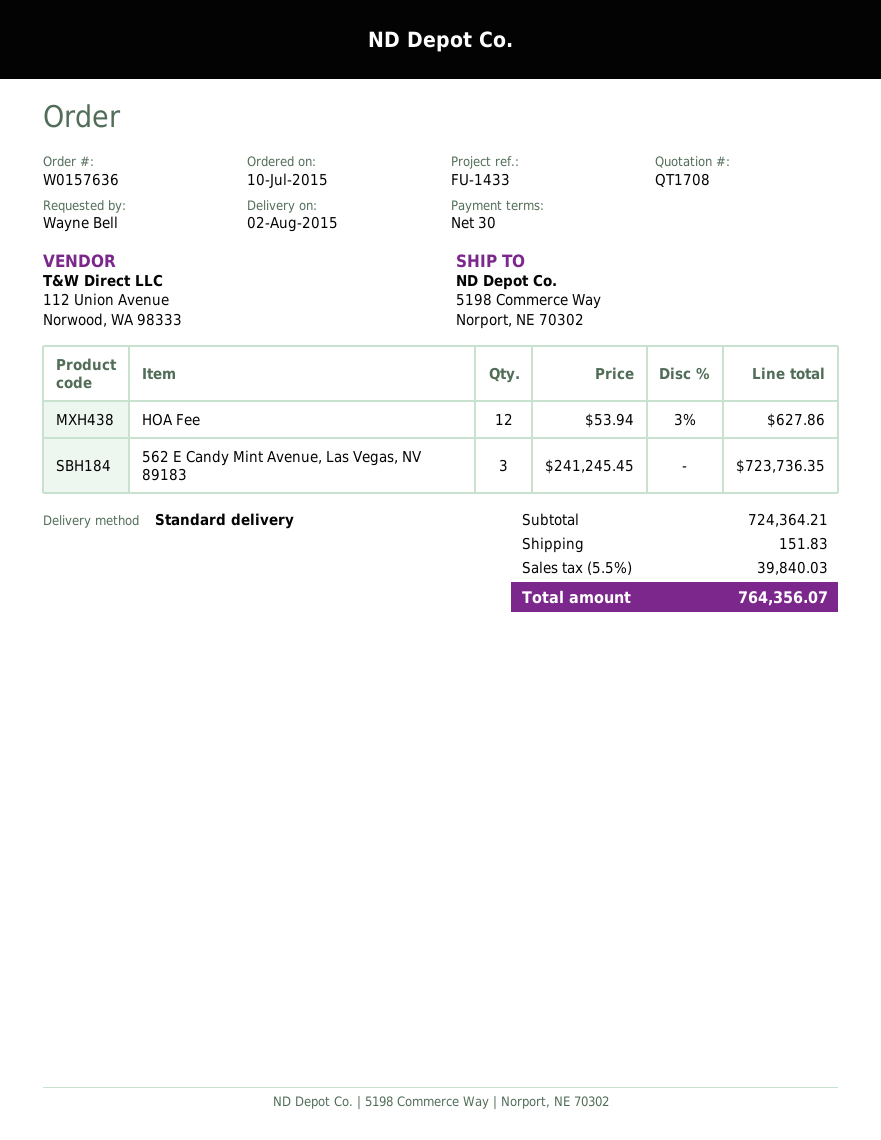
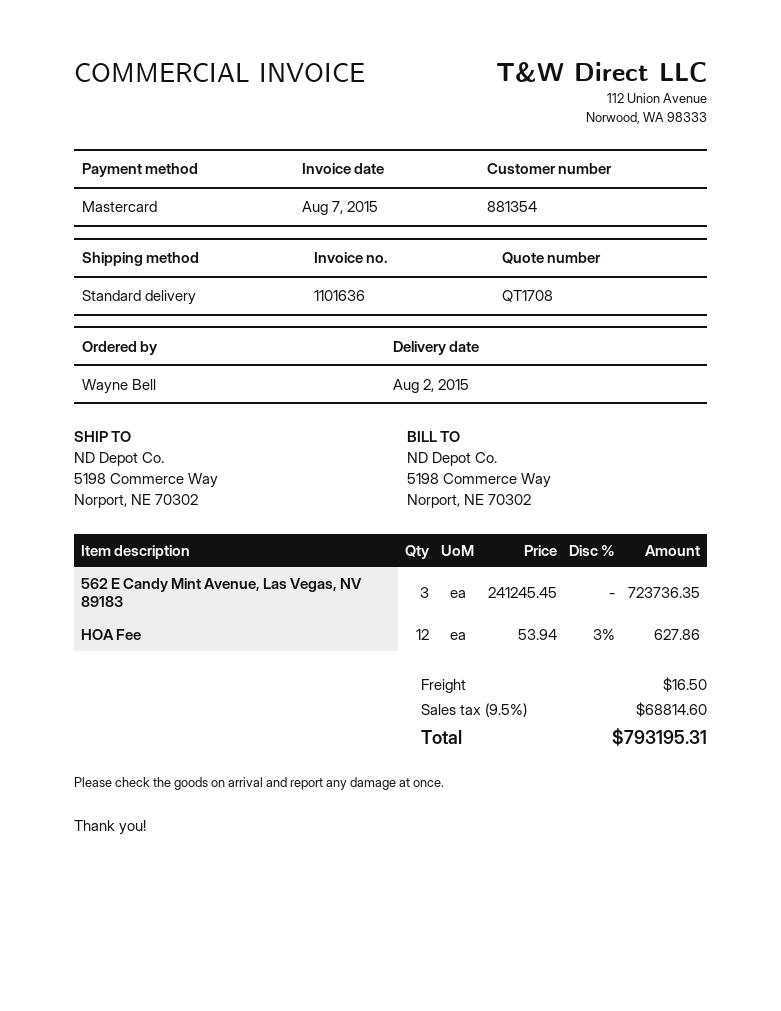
shipping: 151.83 -> 16.50
tax: 5.5% = 39840.03 -> 9.5% = 68814.60
total: 764356.07 -> 793195.31

